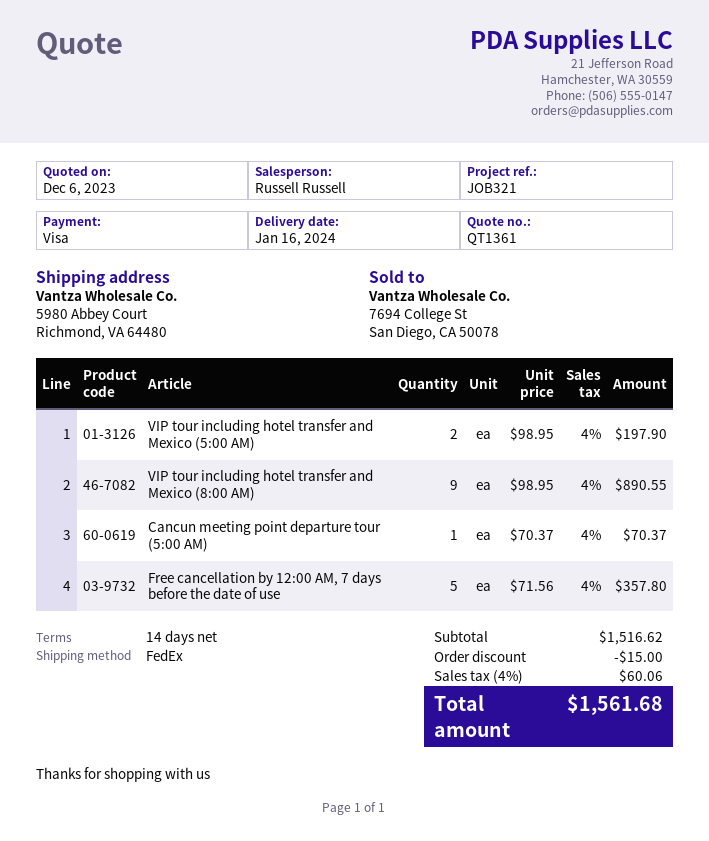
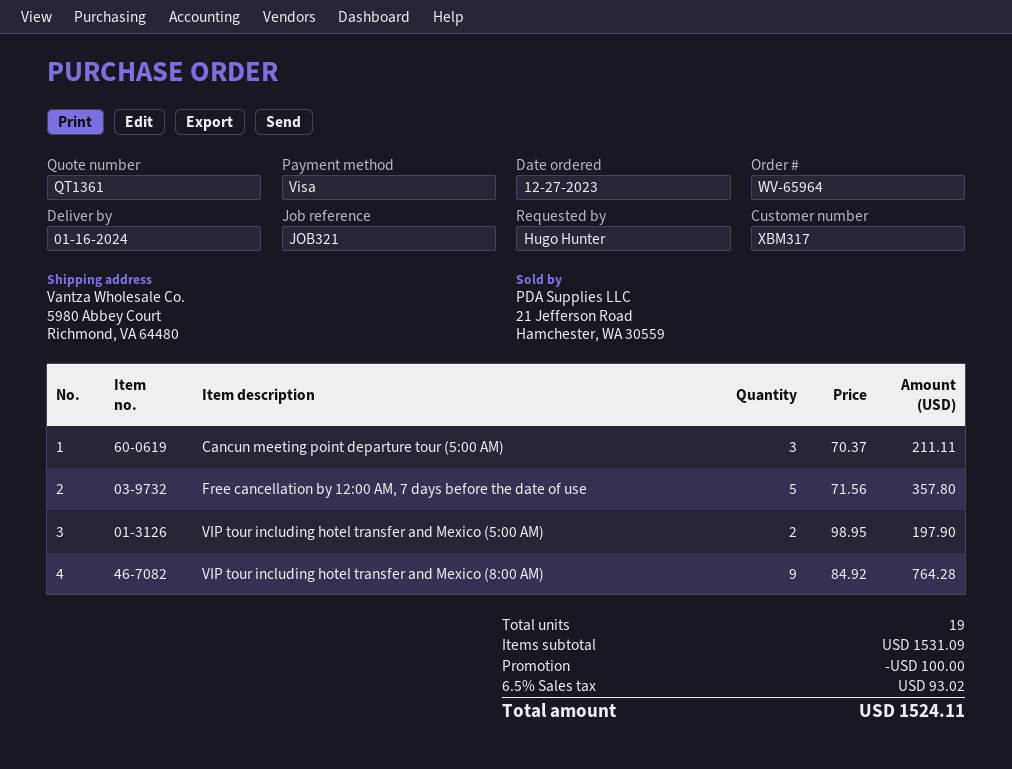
VIP tour including hotel transfer and Mexico (8:00 AM): 9 x 98.95 = 890.55 -> 9 x 84.92 = 764.28
Cancun meeting point departure tour (5:00 AM): 1 x 70.37 = 70.37 -> 3 x 70.37 = 211.11
subtotal: 1516.62 -> 1531.09
discount: 15.00 -> 100.00
tax: 4% = 60.06 -> 6.5% = 93.02
total: 1561.68 -> 1524.11

